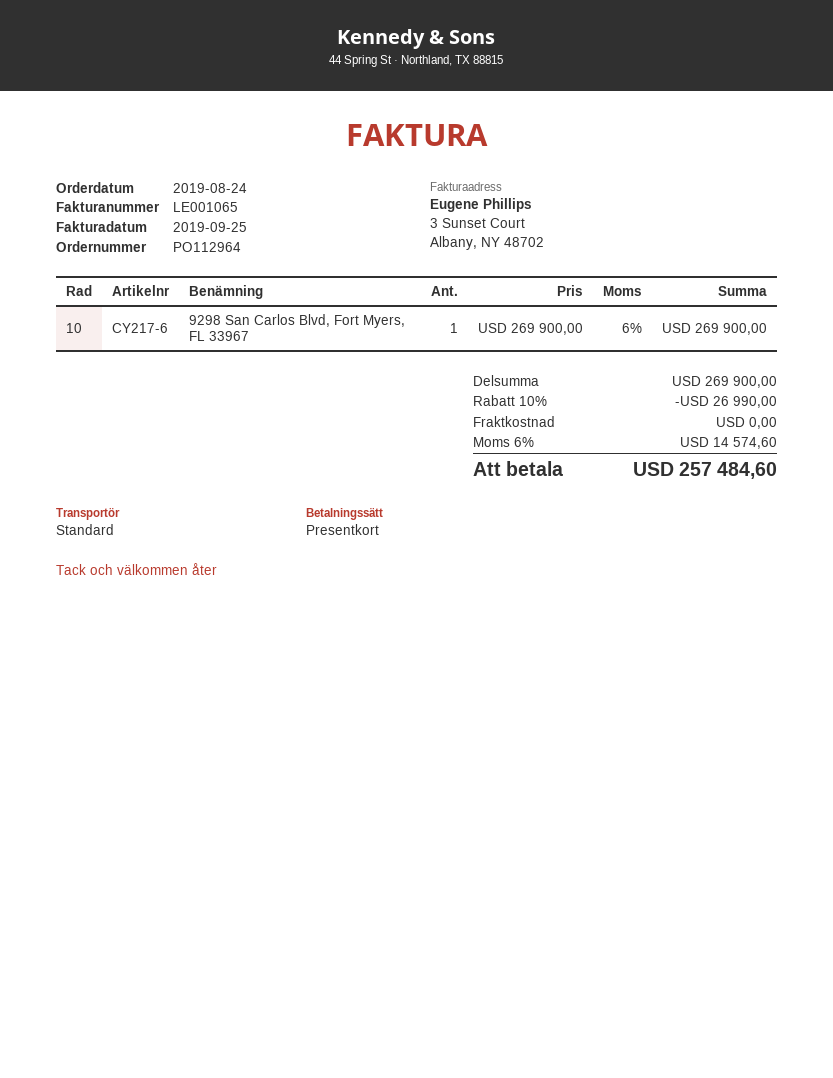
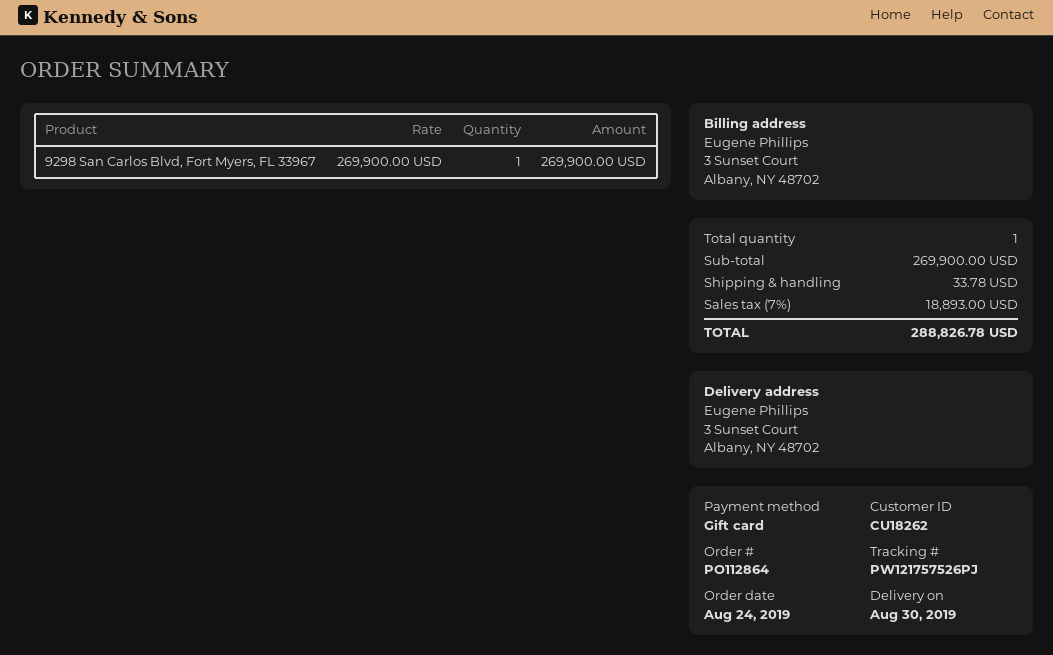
order number: PO112964 -> PO112864
discount: 10% = 26990.00 -> none
shipping: 0.00 -> 33.78
tax: 6% = 14574.60 -> 7% = 18893.00
total: 257484.60 -> 288826.78

